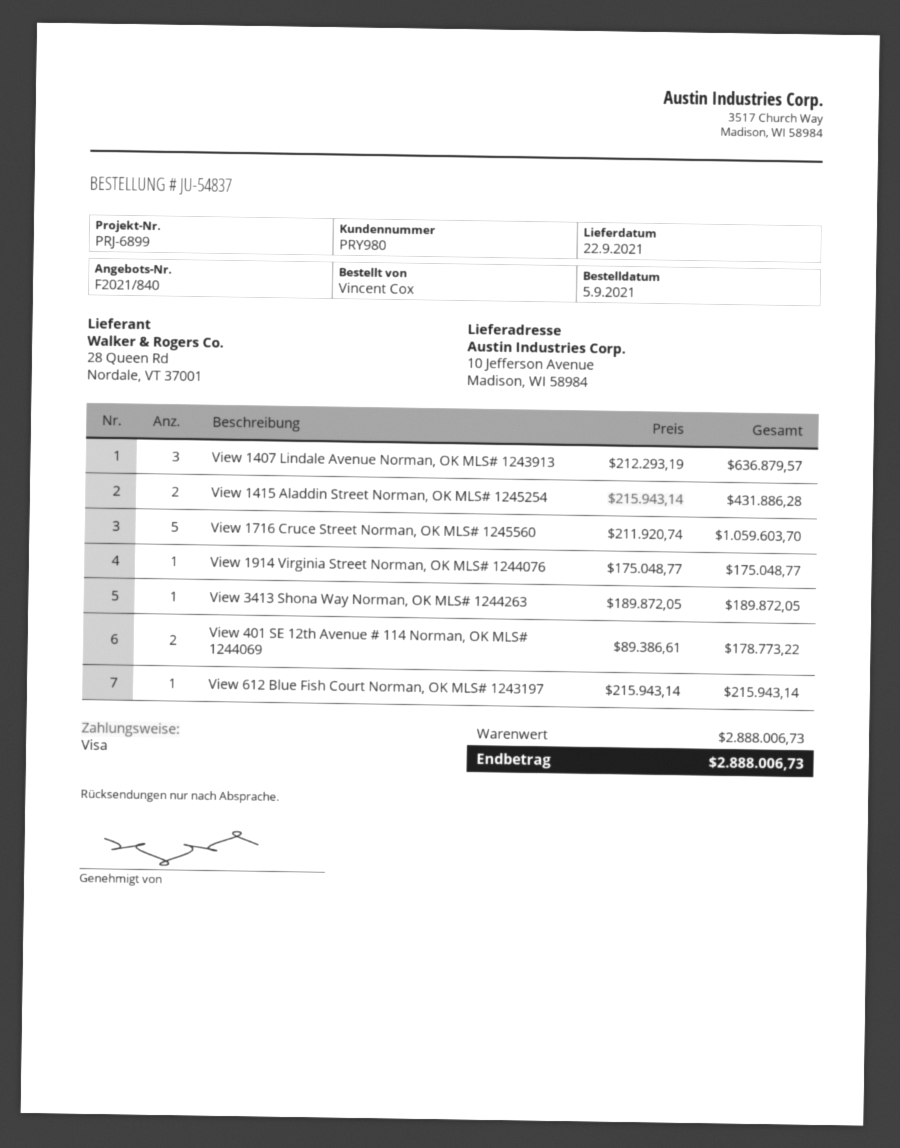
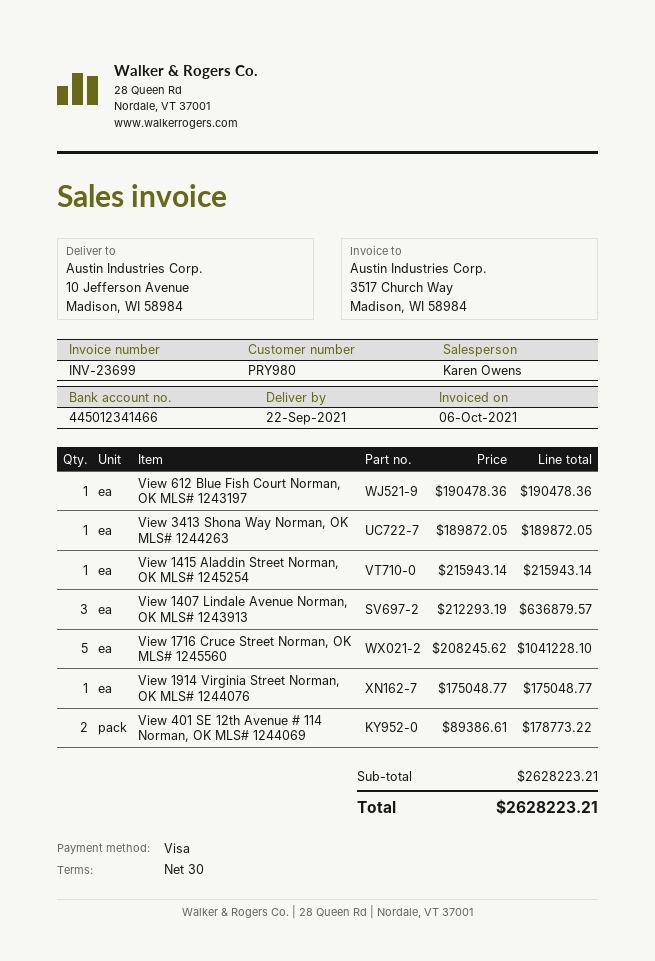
View 1415 Aladdin Street Norman, OK MLS# 1245254: 2 x 215943.14 = 431886.28 -> 1 x 215943.14 = 215943.14
View 1716 Cruce Street Norman, OK MLS# 1245560: 5 x 211920.74 = 1059603.70 -> 5 x 208245.62 = 1041228.10
View 612 Blue Fish Court Norman, OK MLS# 1243197: 1 x 215943.14 = 215943.14 -> 1 x 190478.36 = 190478.36
subtotal: 2888006.73 -> 2628223.21
total: 2888006.73 -> 2628223.21

